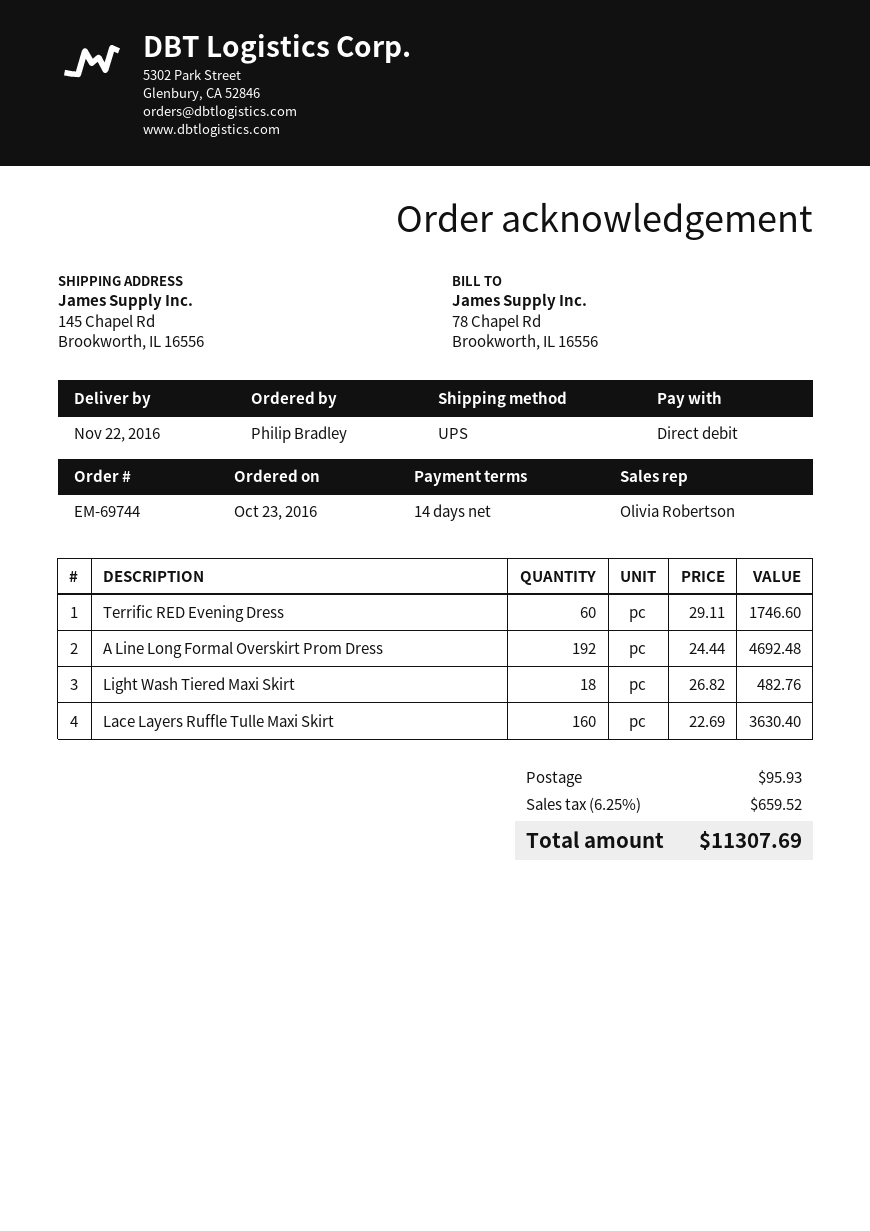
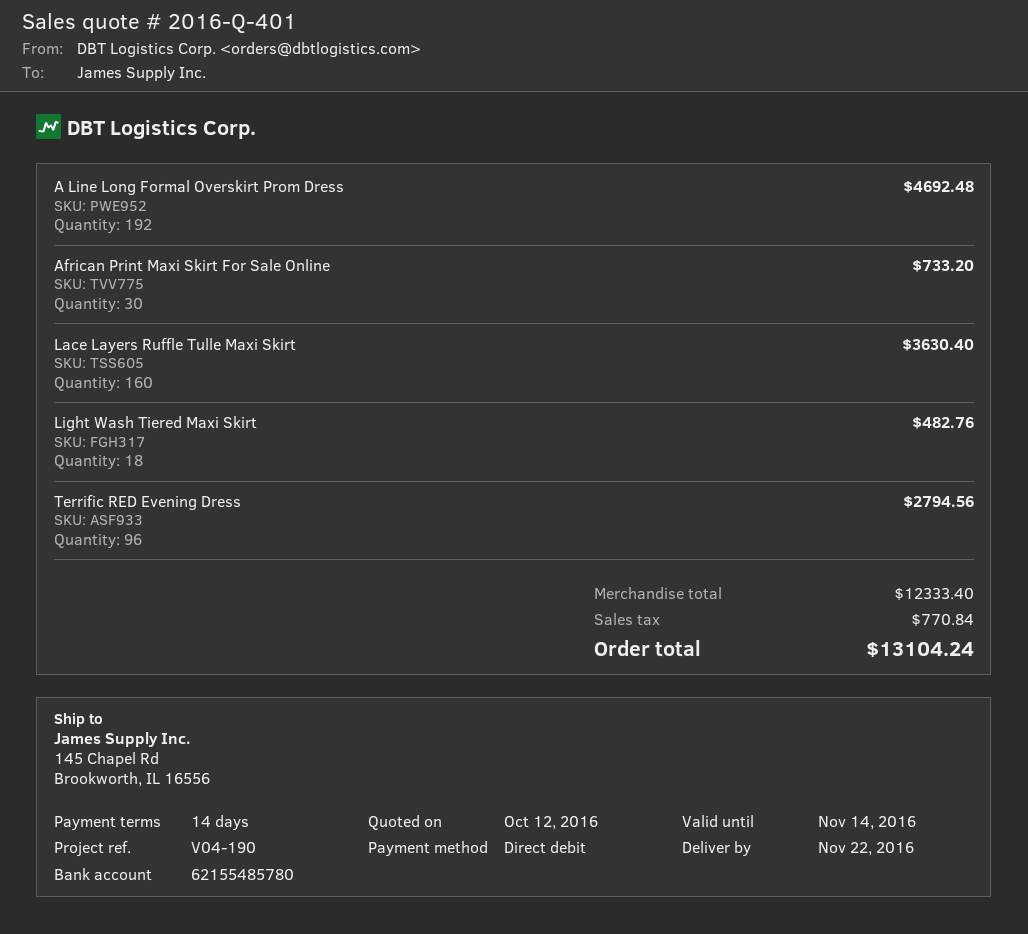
Terrific RED Evening Dress: 60 for 1746.60 -> 96 for 2794.56
African Print Maxi Skirt For Sale Online: none -> 30 for 733.20
shipping: 95.93 -> none
tax: 659.52 -> 770.84
total: 11307.69 -> 13104.24

